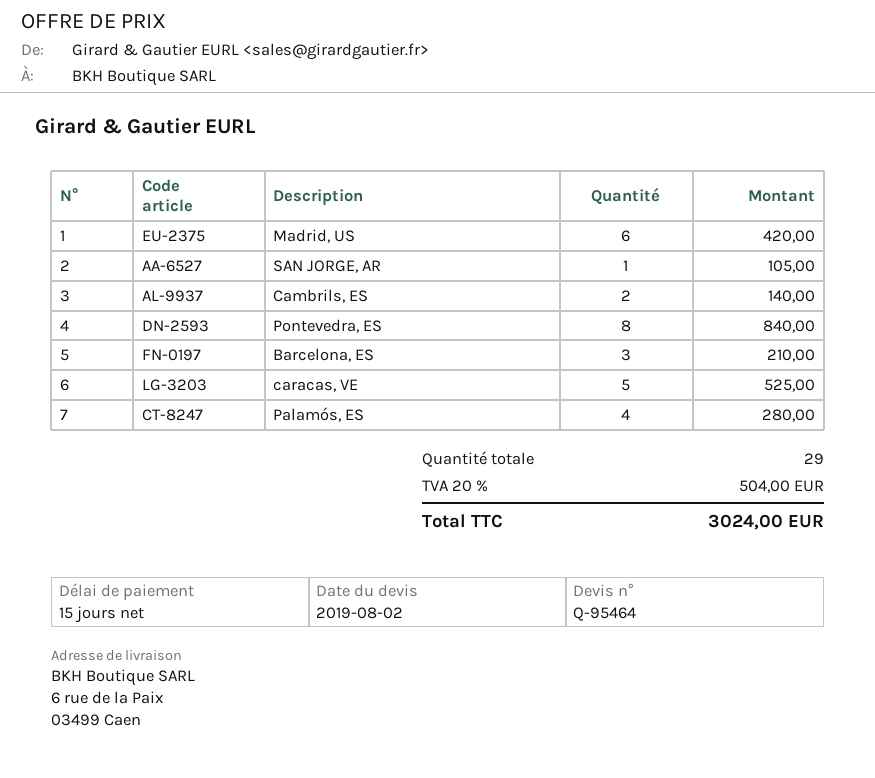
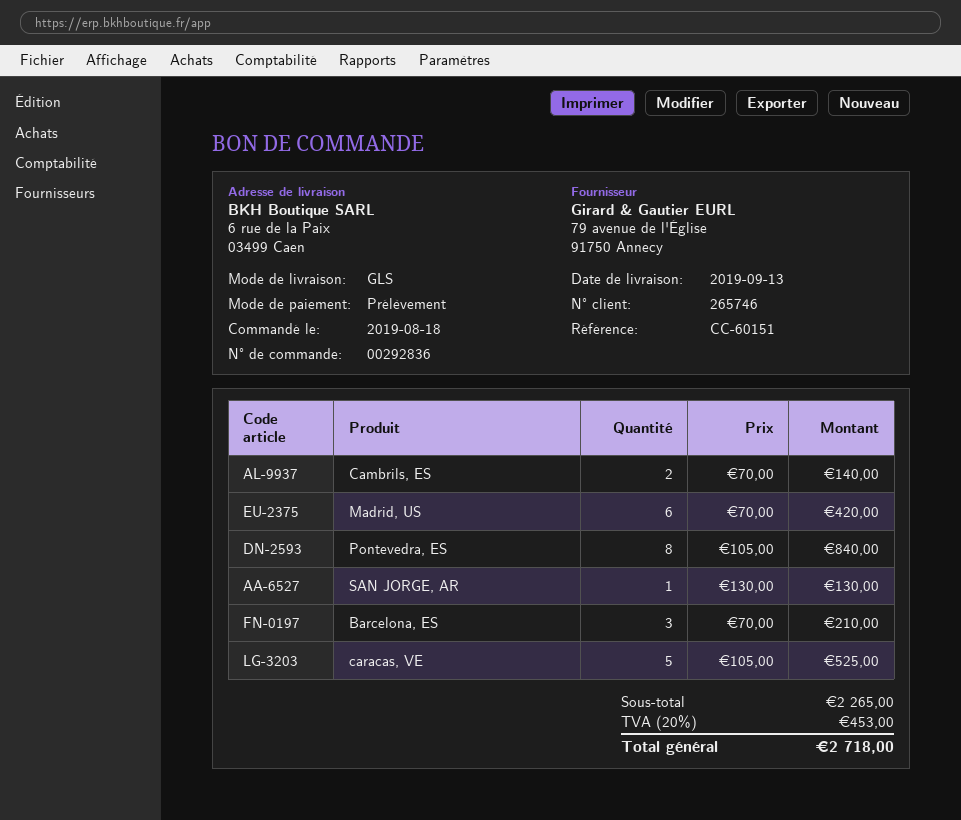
SAN JORGE, AR: 1 for 105.00 -> 1 for 130.00
Palamós, ES: 4 for 280.00 -> none
tax: 20% = 504.00 -> 20% = 453.00
total: 3024.00 -> 2718.00

